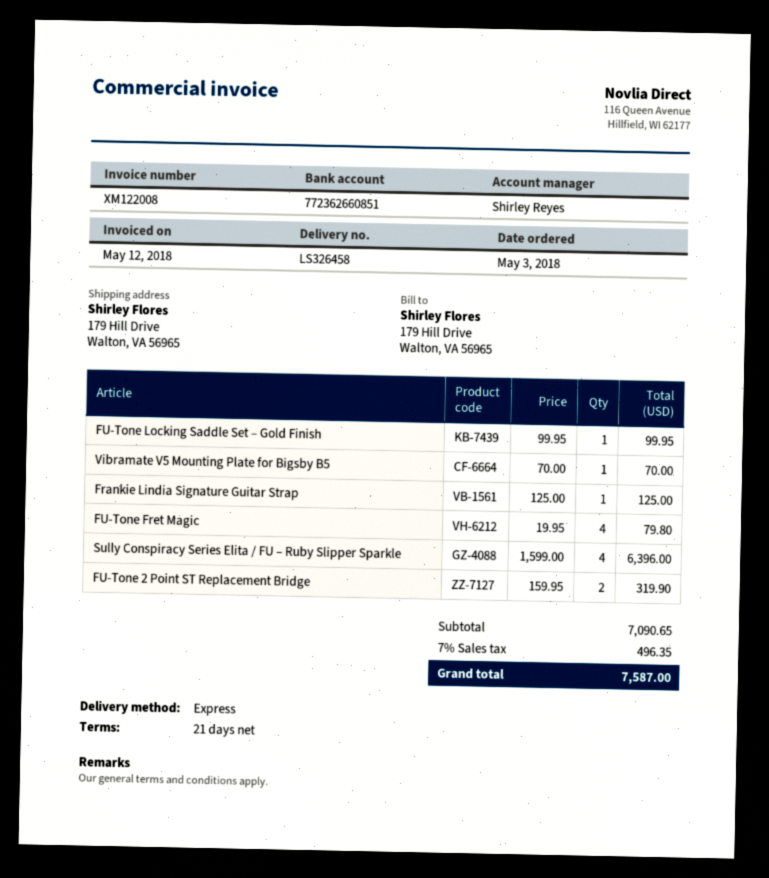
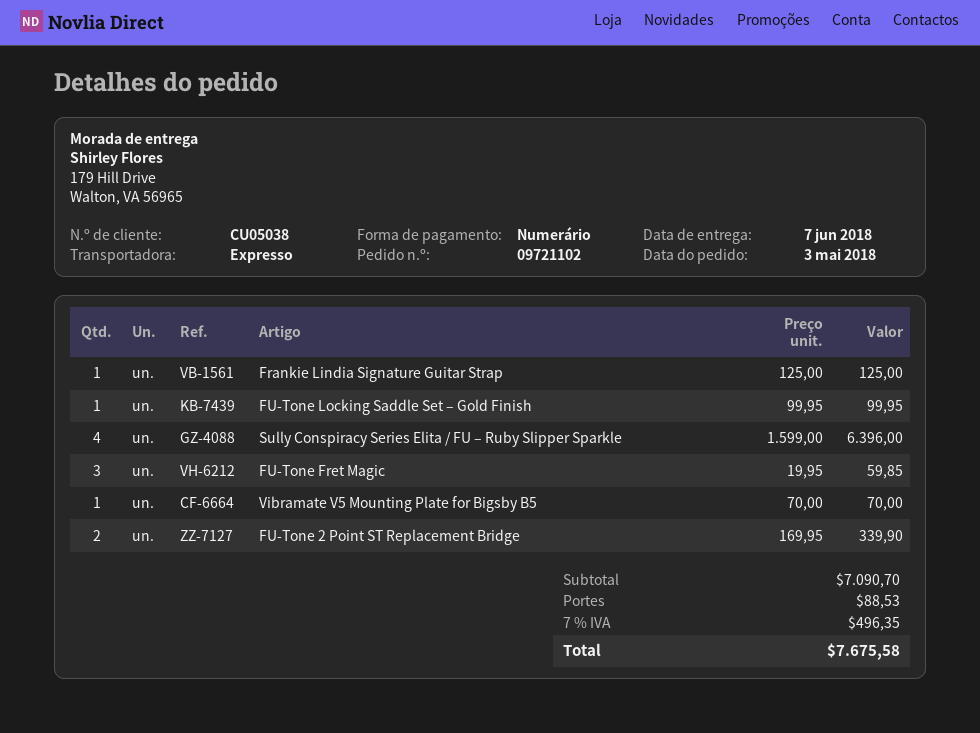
FU-Tone Fret Magic: 4 x 19.95 = 79.80 -> 3 x 19.95 = 59.85
FU-Tone 2 Point ST Replacement Bridge: 2 x 159.95 = 319.90 -> 2 x 169.95 = 339.90
subtotal: 7090.65 -> 7090.70
shipping: none -> 88.53
total: 7587.00 -> 7675.58

